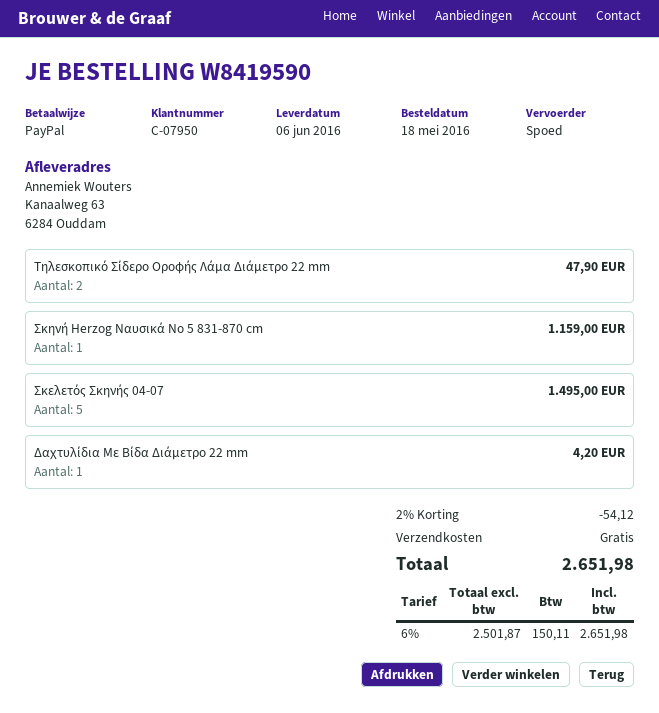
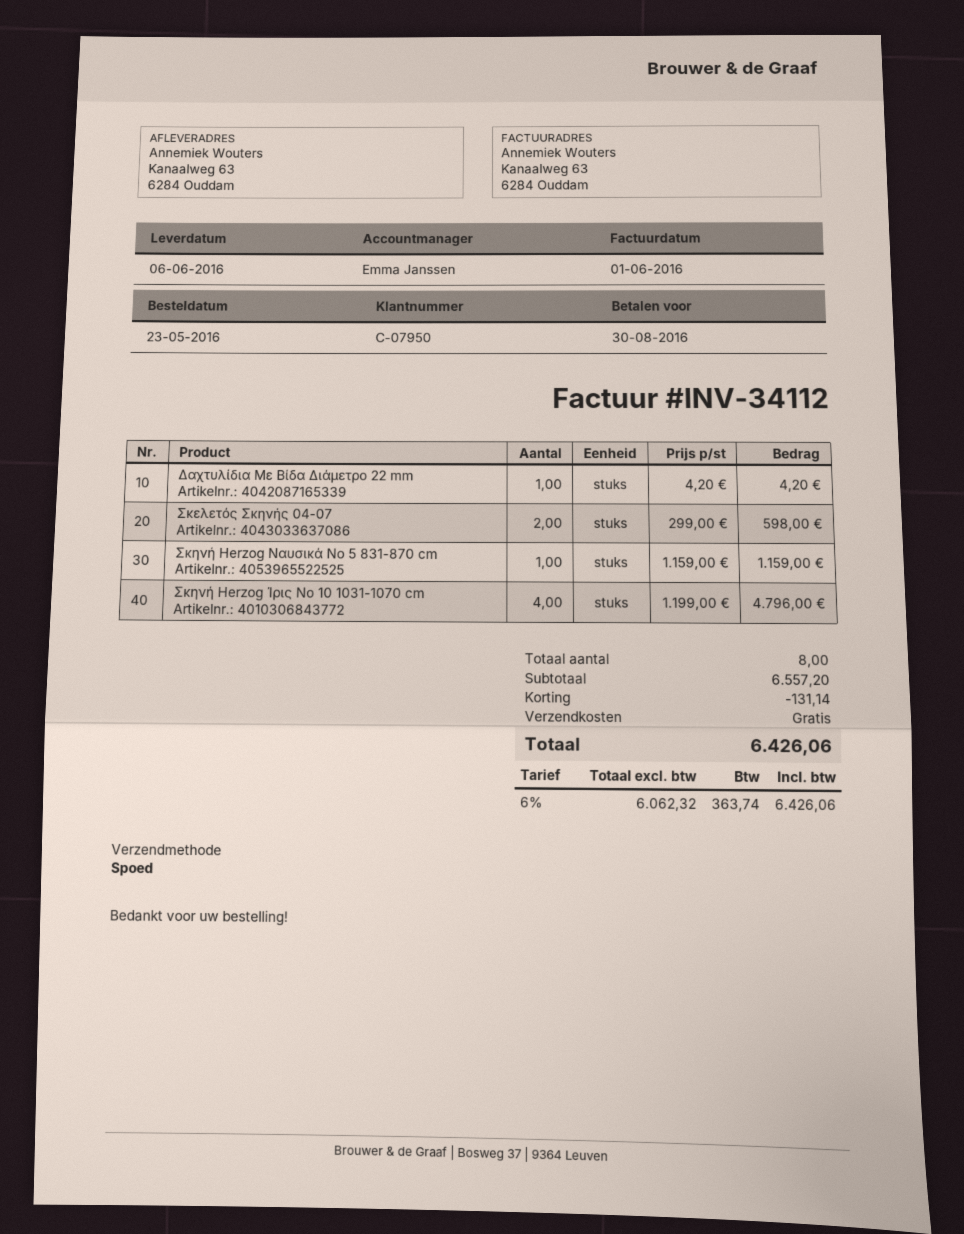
order date: 2016-05-18 -> 2016-05-23
Τηλεσκοπικό Σίδερο Οροφής Λάμα Διάμετρο 22 mm: 2 for 47.90 -> none
Σκελετός Σκηνής 04-07: 5 for 1495.00 -> 2 for 598.00
Σκηνή Herzog Ίρις Νο 10 1031-1070 cm: none -> 4 for 4796.00
discount: 54.12 -> 131.14
net: 2501.87 -> 6062.32
tax: 6% = 150.11 -> 6% = 363.74
total: 2651.98 -> 6426.06

